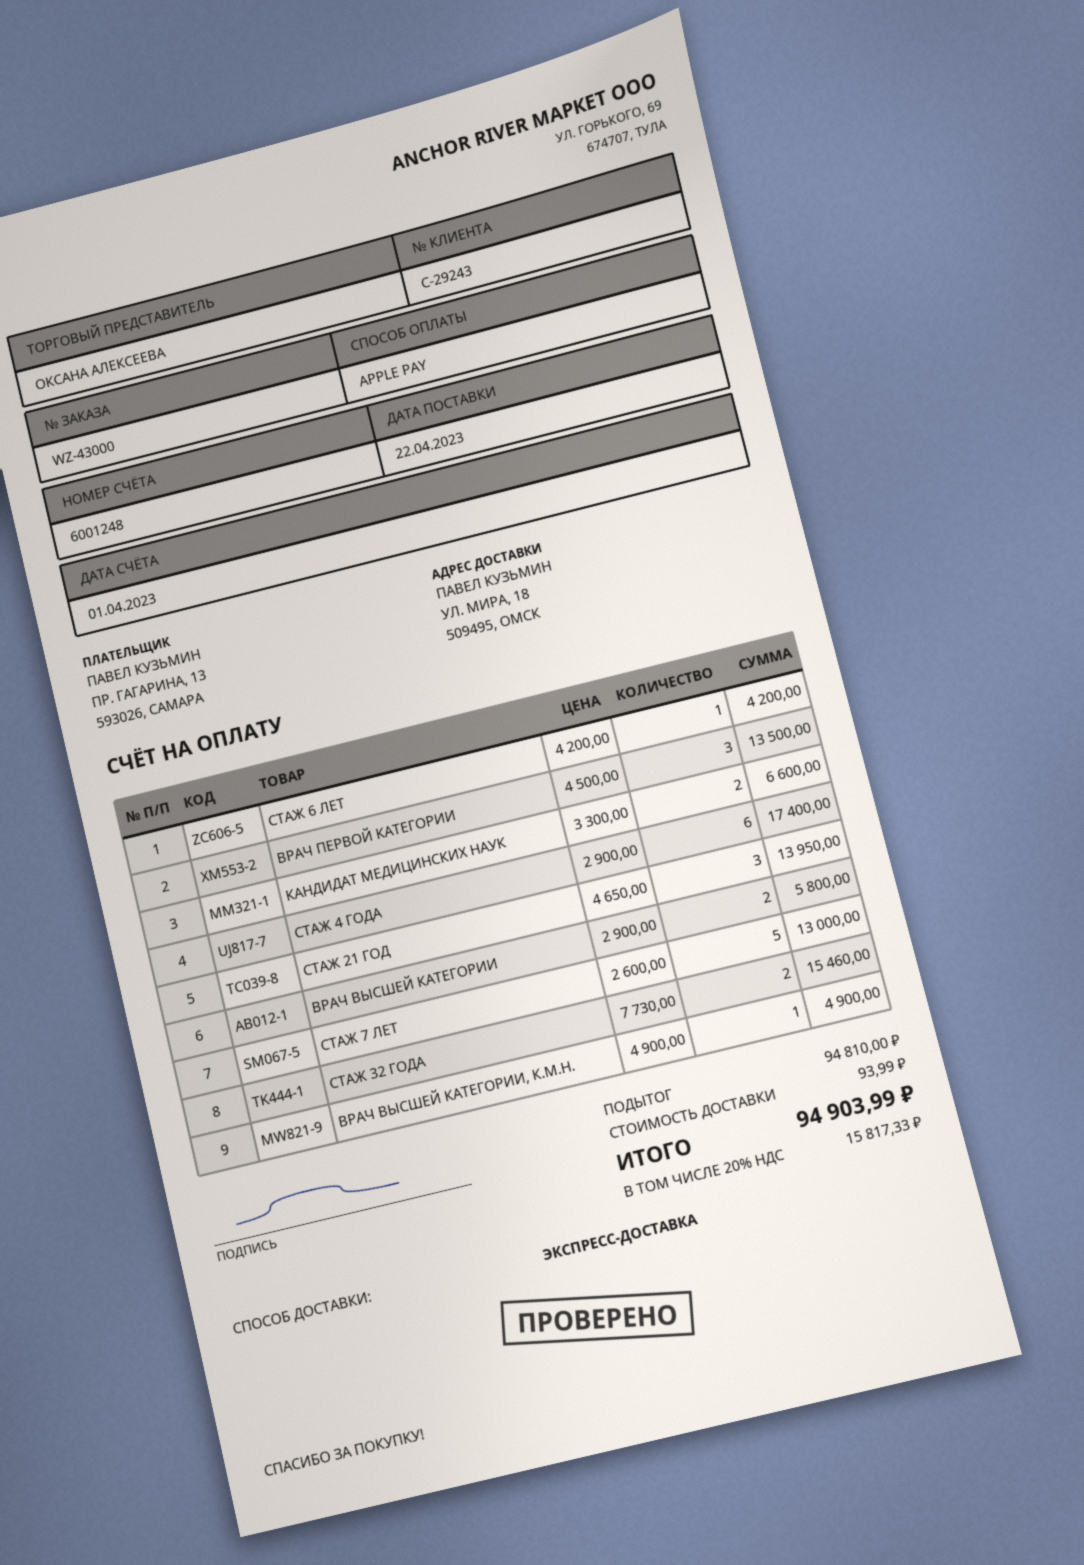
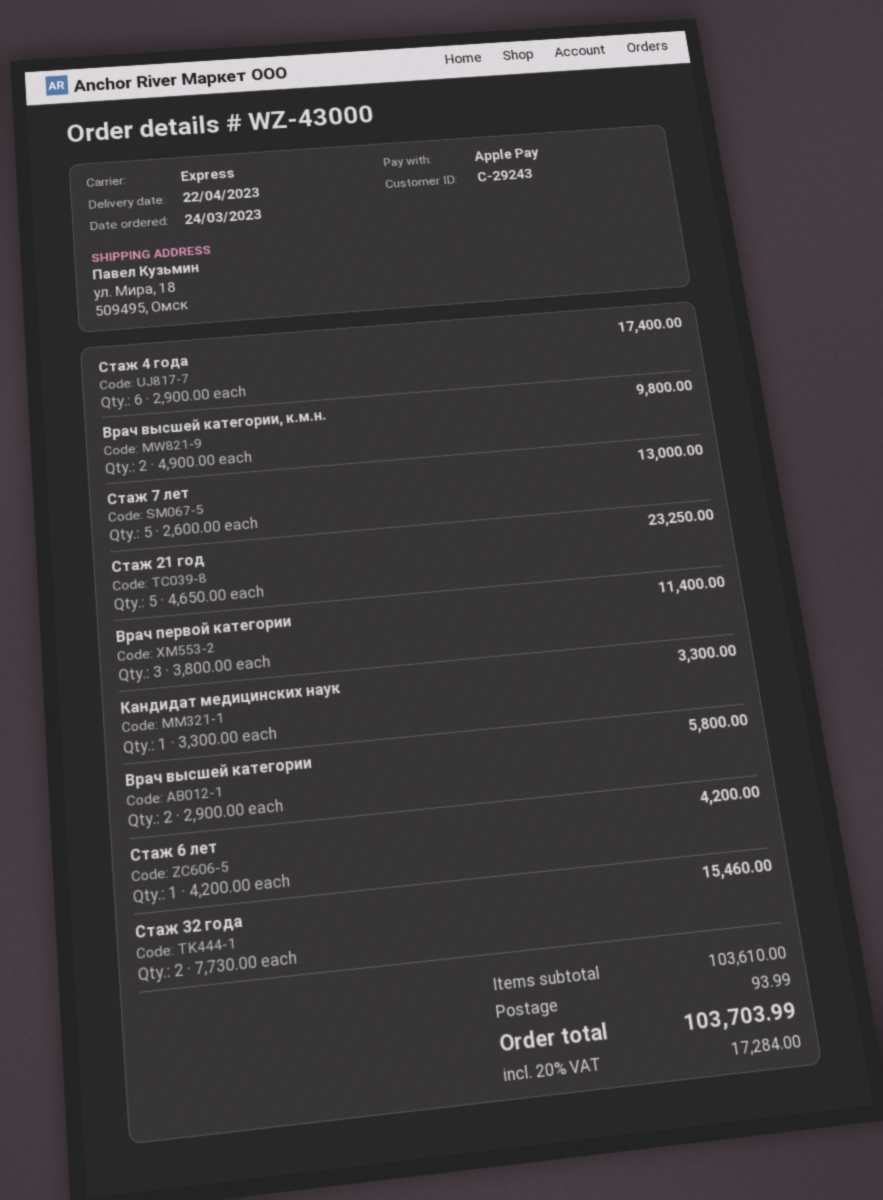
ВРАЧ ПЕРВОЙ КАТЕГОРИИ: 3 x 4500.00 = 13500.00 -> 3 x 3800.00 = 11400.00
КАНДИДАТ МЕДИЦИНСКИХ НАУК: 2 x 3300.00 = 6600.00 -> 1 x 3300.00 = 3300.00
СТАЖ 21 ГОД: 3 x 4650.00 = 13950.00 -> 5 x 4650.00 = 23250.00
ВРАЧ ВЫСШЕЙ КАТЕГОРИИ, К.М.Н.: 1 x 4900.00 = 4900.00 -> 2 x 4900.00 = 9800.00
subtotal: 94810.00 -> 103610.00
tax: 20% = 15817.33 -> 20% = 17284.00
total: 94903.99 -> 103703.99

